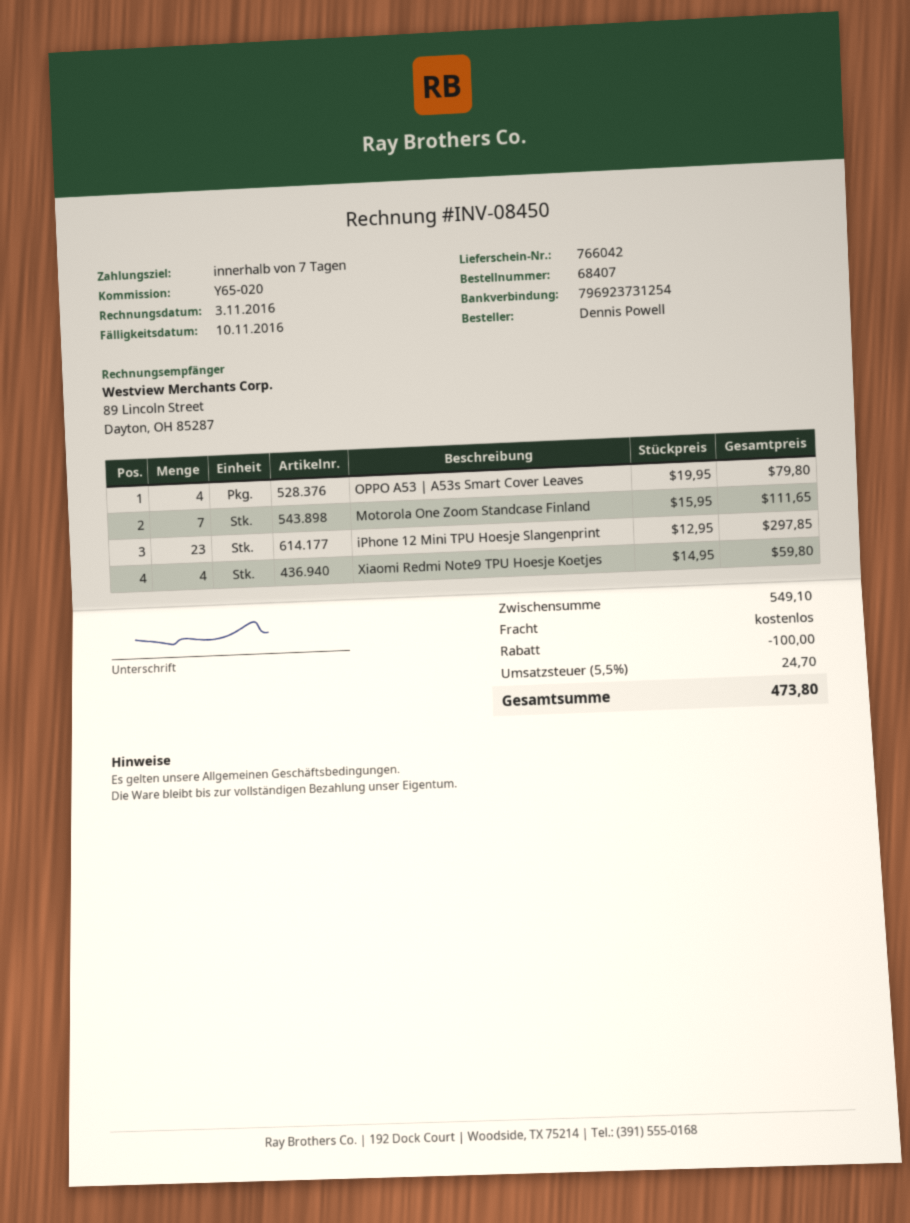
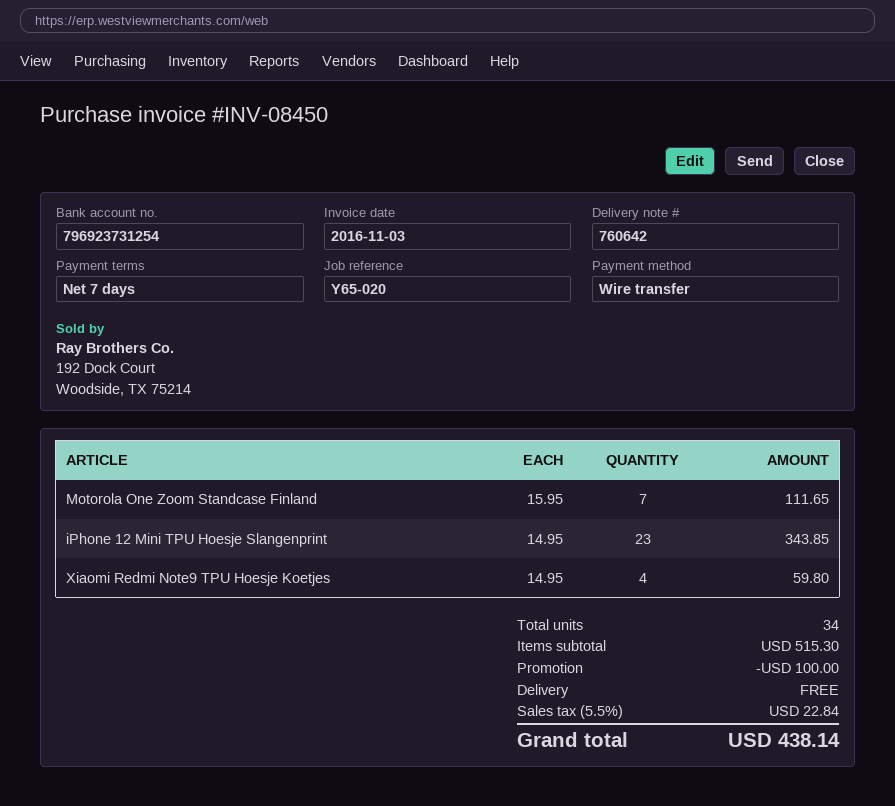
delivery note number: 766042 -> 760642
OPPO A53 | A53s Smart Cover Leaves: 4 x 19.95 = 79.80 -> none
iPhone 12 Mini TPU Hoesje Slangenprint: 23 x 12.95 = 297.85 -> 23 x 14.95 = 343.85
subtotal: 549.10 -> 515.30
tax: 5.5% = 24.70 -> 5.5% = 22.84
total: 473.80 -> 438.14

